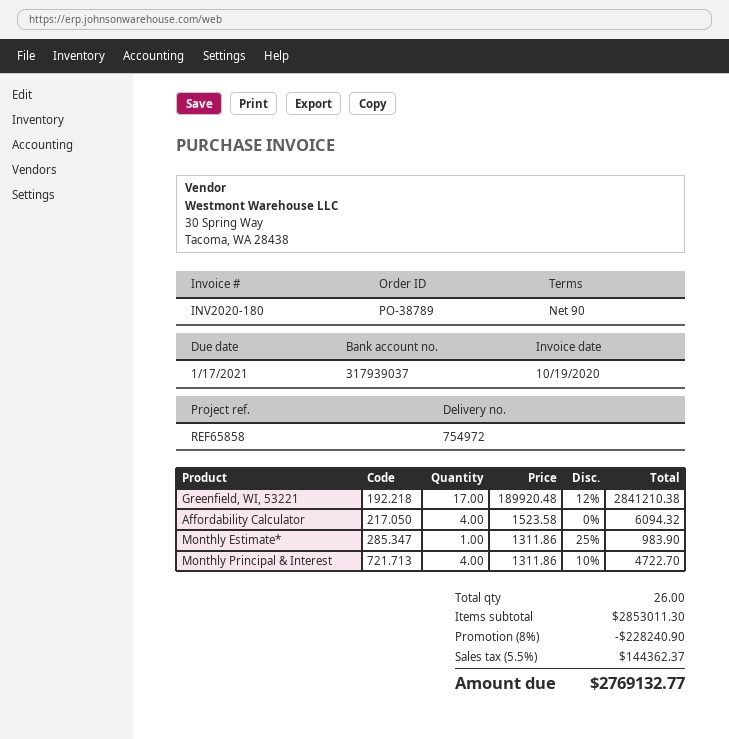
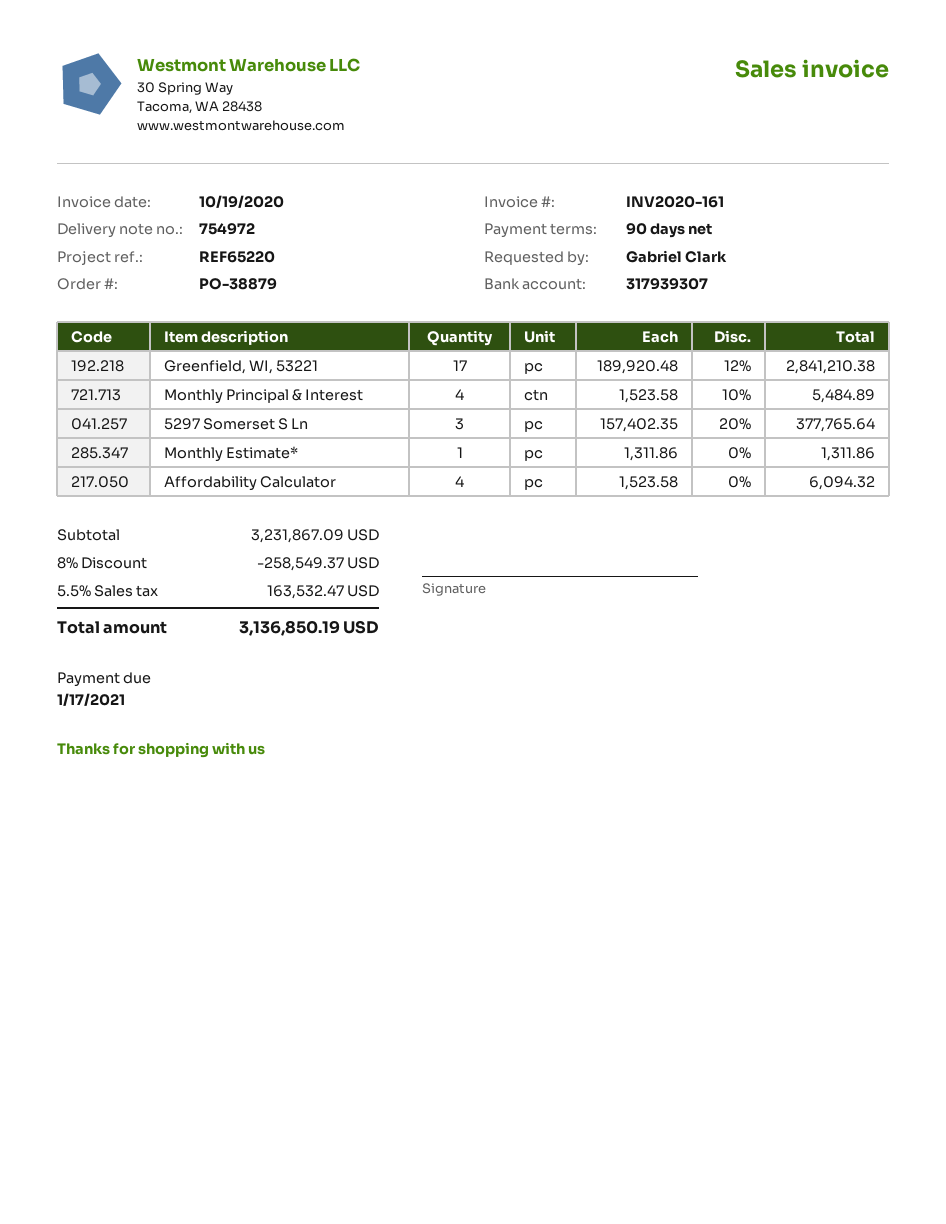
order number: PO-38789 -> PO-38879
invoice number: INV2020-180 -> INV2020-161
reference: REF65858 -> REF65220
bank account: 317939037 -> 317939307
Monthly Estimate*: 1 x 1311.86 - 25% = 983.90 -> 1 x 1311.86 = 1311.86
Monthly Principal & Interest: 4 x 1311.86 - 10% = 4722.70 -> 4 x 1523.58 - 10% = 5484.89
5297 Somerset S Ln: none -> 3 x 157402.35 - 20% = 377765.64
subtotal: 2853011.30 -> 3231867.09
discount: 8% = 228240.90 -> 8% = 258549.37
tax: 5.5% = 144362.37 -> 5.5% = 163532.47
total: 2769132.77 -> 3136850.19

